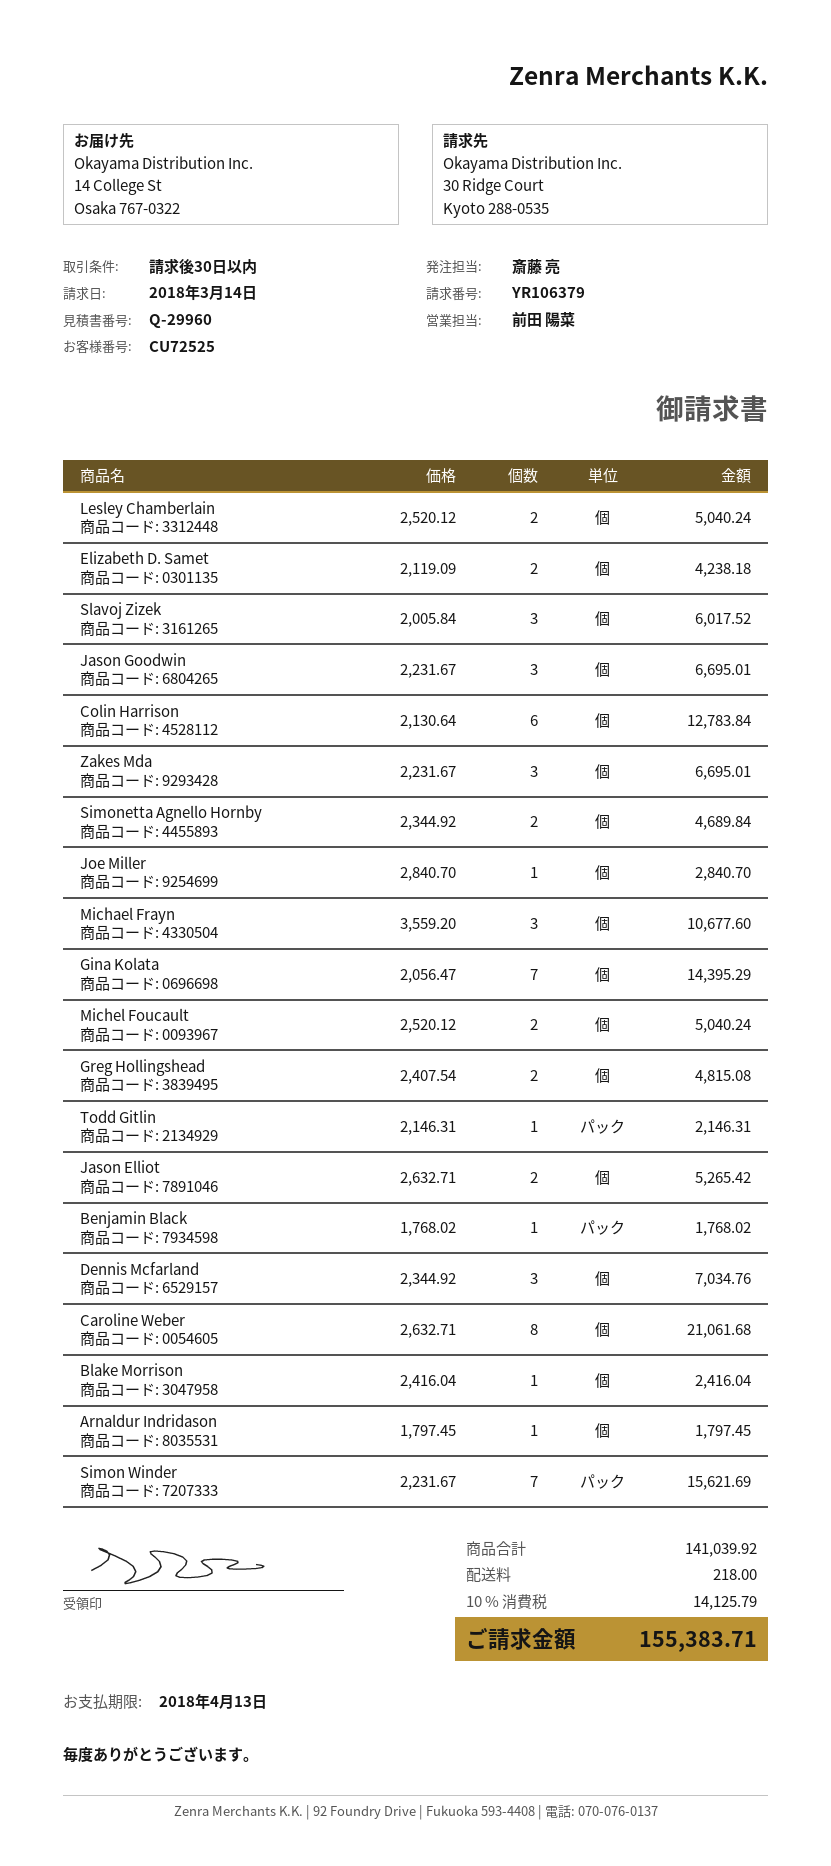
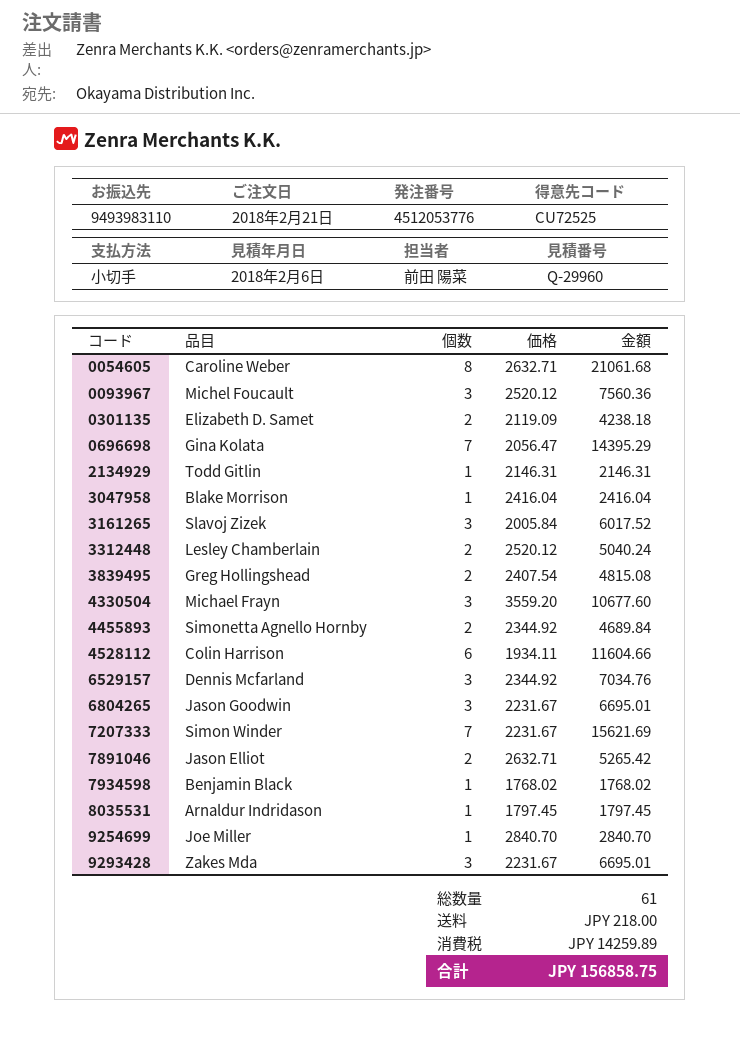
Colin Harrison: 6 x 2130.64 = 12783.84 -> 6 x 1934.11 = 11604.66
Michel Foucault: 2 x 2520.12 = 5040.24 -> 3 x 2520.12 = 7560.36
tax: 14125.79 -> 14259.89
total: 155383.71 -> 156858.75

